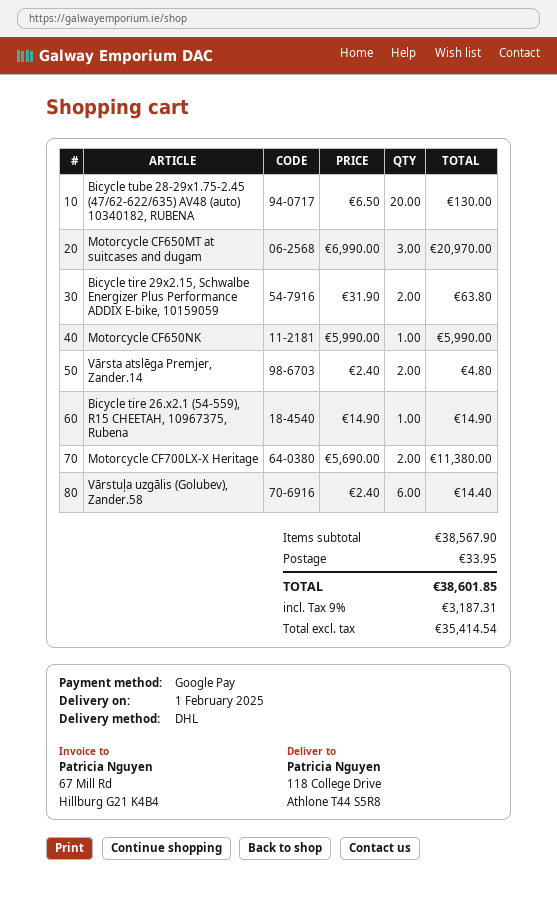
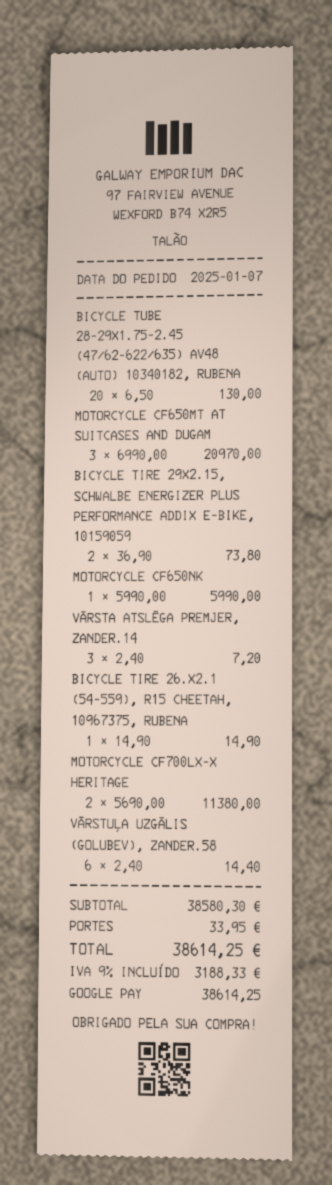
Bicycle tire 29x2.15, Schwalbe Energizer Plus Performance ADDIX E-bike, 10159059: 2 x 31.90 = 63.80 -> 2 x 36.90 = 73.80
Vārsta atslēga Premjer, Zander.14: 2 x 2.40 = 4.80 -> 3 x 2.40 = 7.20
subtotal: 38567.90 -> 38580.30
tax: 9% = 3187.31 -> 9% = 3188.33
total: 38601.85 -> 38614.25

